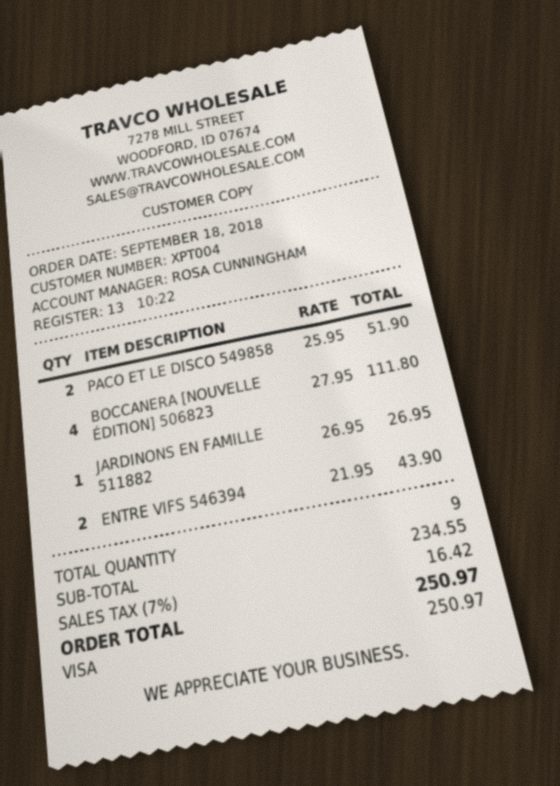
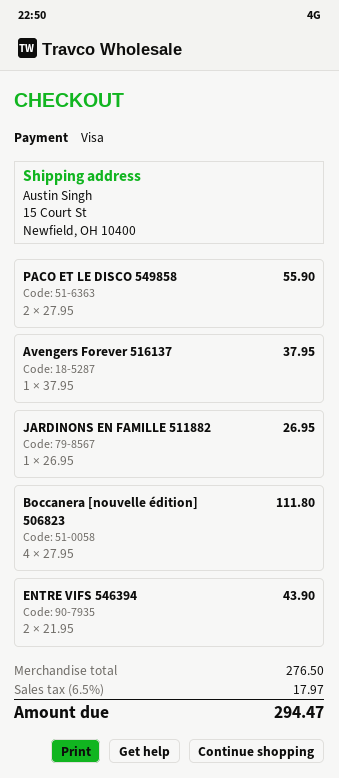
PACO ET LE DISCO 549858: 2 x 25.95 = 51.90 -> 2 x 27.95 = 55.90
Avengers Forever 516137: none -> 1 x 37.95 = 37.95
subtotal: 234.55 -> 276.50
tax: 7% = 16.42 -> 6.5% = 17.97
total: 250.97 -> 294.47

